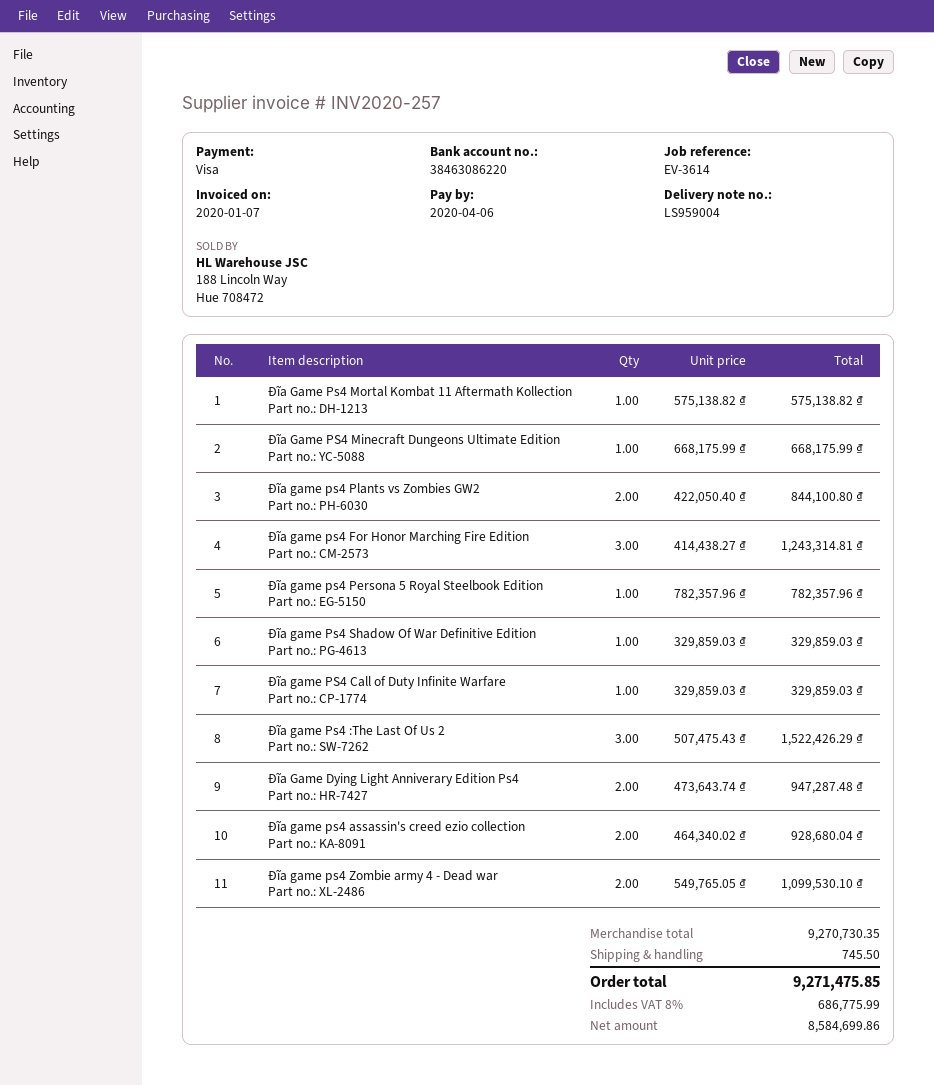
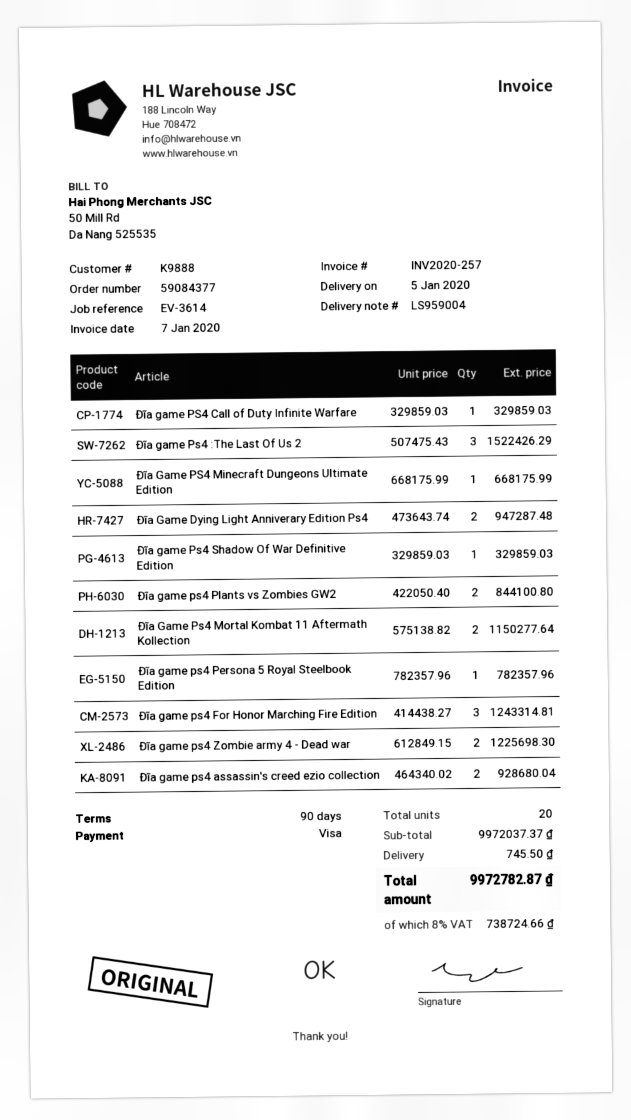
Đĩa Game Ps4 Mortal Kombat 11 Aftermath Kollection: 1 x 575138.82 = 575138.82 -> 2 x 575138.82 = 1150277.64
Đĩa game ps4 Zombie army 4 - Dead war: 2 x 549765.05 = 1099530.10 -> 2 x 612849.15 = 1225698.30
subtotal: 9270730.35 -> 9972037.37
tax: 8% = 686775.99 -> 8% = 738724.66
total: 9271475.85 -> 9972782.87

